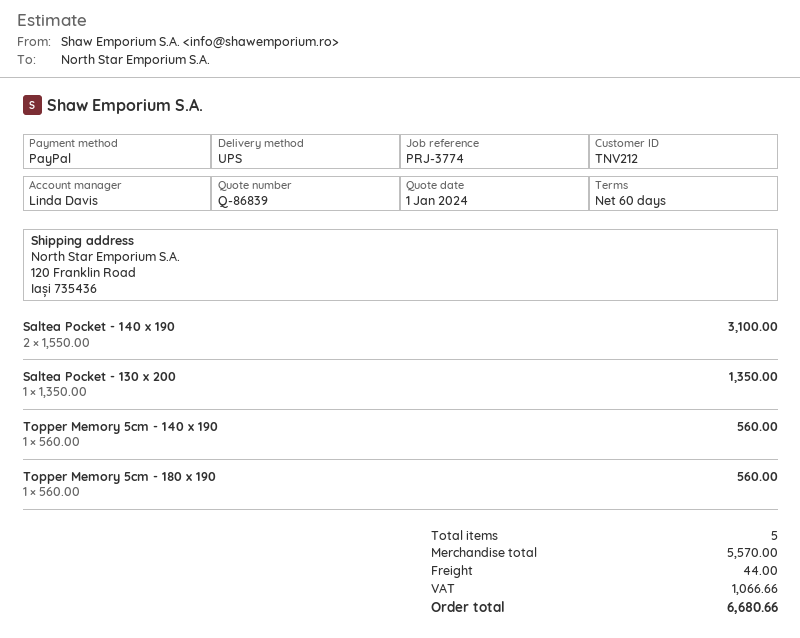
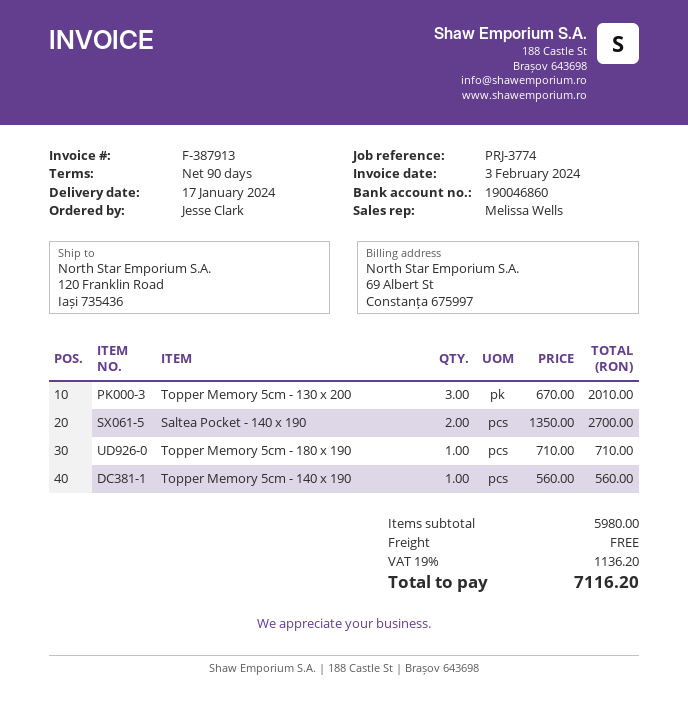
payment terms: 60 days -> 90 days
sales rep: Linda Davis -> Melissa Wells
Saltea Pocket - 140 x 190: 2 x 1550.00 = 3100.00 -> 2 x 1350.00 = 2700.00
Saltea Pocket - 130 x 200: 1 x 1350.00 = 1350.00 -> none
Topper Memory 5cm - 180 x 190: 1 x 560.00 = 560.00 -> 1 x 710.00 = 710.00
Topper Memory 5cm - 130 x 200: none -> 3 x 670.00 = 2010.00
subtotal: 5570.00 -> 5980.00
shipping: 44.00 -> 0.00
tax: 1066.66 -> 1136.20
total: 6680.66 -> 7116.20

